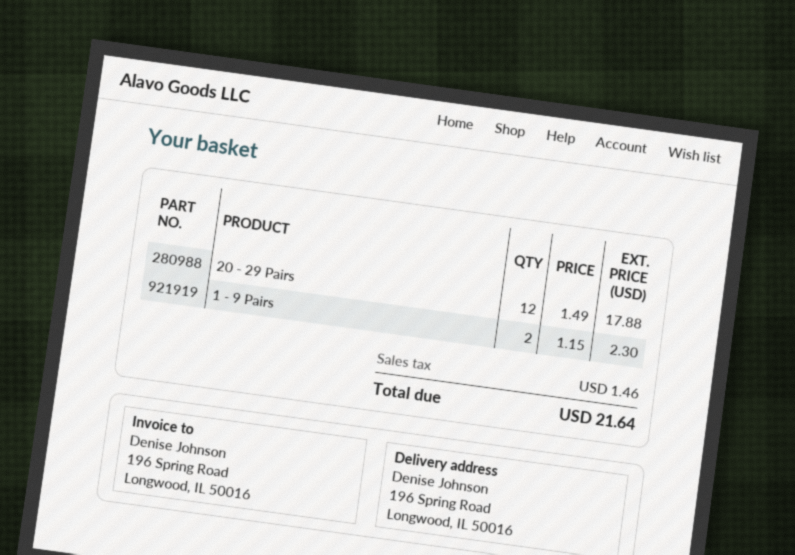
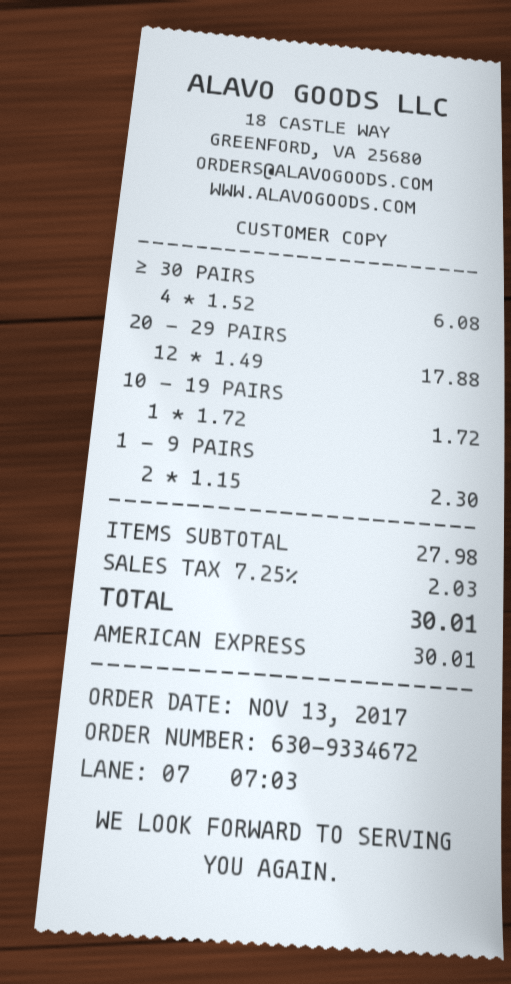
≥ 30 PAIRS: none -> 4 x 1.52 = 6.08
10 - 19 PAIRS: none -> 1 x 1.72 = 1.72
tax: 1.46 -> 2.03
total: 21.64 -> 30.01

